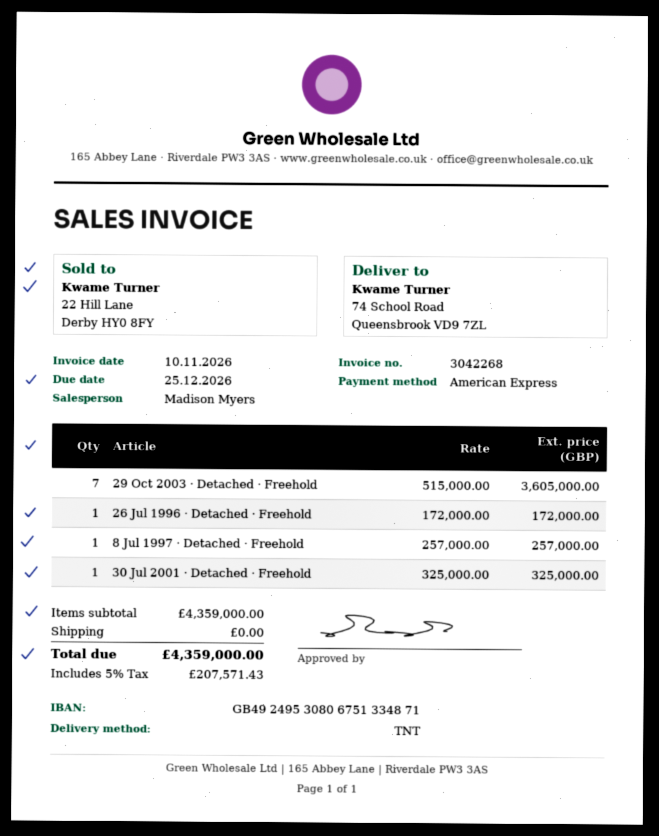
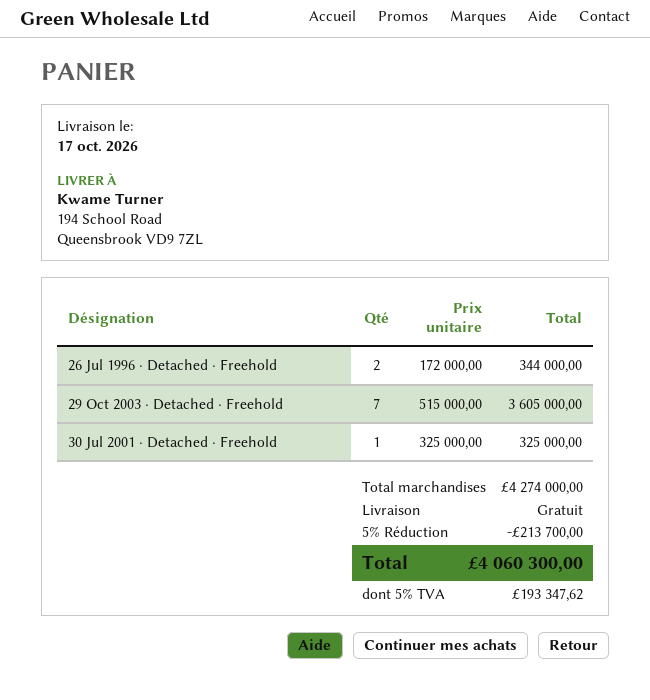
ship to: 74 School Road, Queensbrook VD9 7ZL -> 194 School Road, Queensbrook VD9 7ZL
26 Jul 1996 · Detached · Freehold: 1 x 172000.00 = 172000.00 -> 2 x 172000.00 = 344000.00
8 Jul 1997 · Detached · Freehold: 1 x 257000.00 = 257000.00 -> none
subtotal: 4359000.00 -> 4274000.00
discount: none -> 5% = 213700.00
tax: 5% = 207571.43 -> 5% = 193347.62
total: 4359000.00 -> 4060300.00

